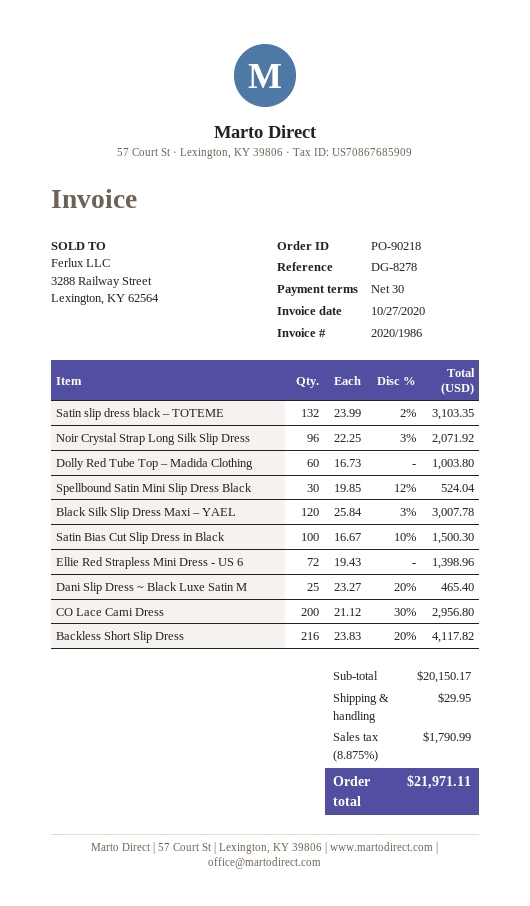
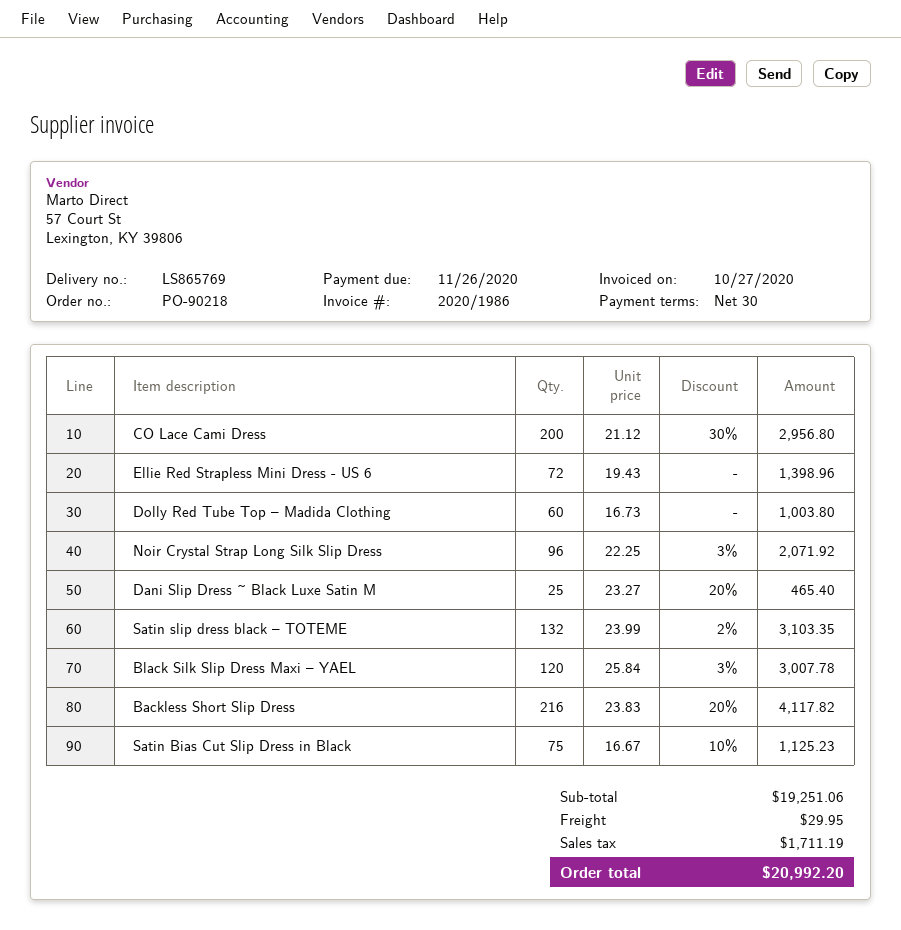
Spellbound Satin Mini Slip Dress Black: 30 x 19.85 - 12% = 524.04 -> none
Satin Bias Cut Slip Dress in Black: 100 x 16.67 - 10% = 1500.30 -> 75 x 16.67 - 10% = 1125.23
subtotal: 20150.17 -> 19251.06
tax: 1790.99 -> 1711.19
total: 21971.11 -> 20992.20

